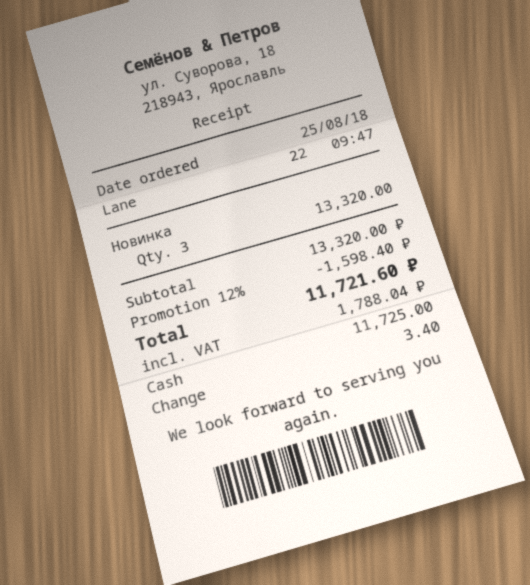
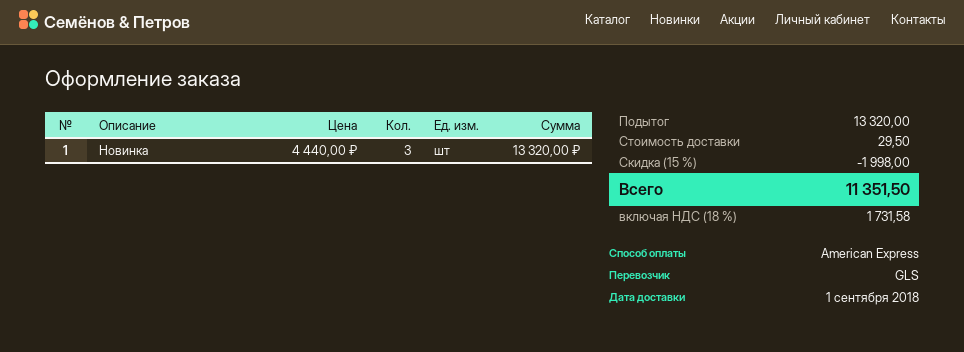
payment method: cash -> American Express
discount: 12% = 1598.40 -> 15% = 1998.00
shipping: none -> 29.50
tax: 1788.04 -> 1731.58
total: 11721.60 -> 11351.50

